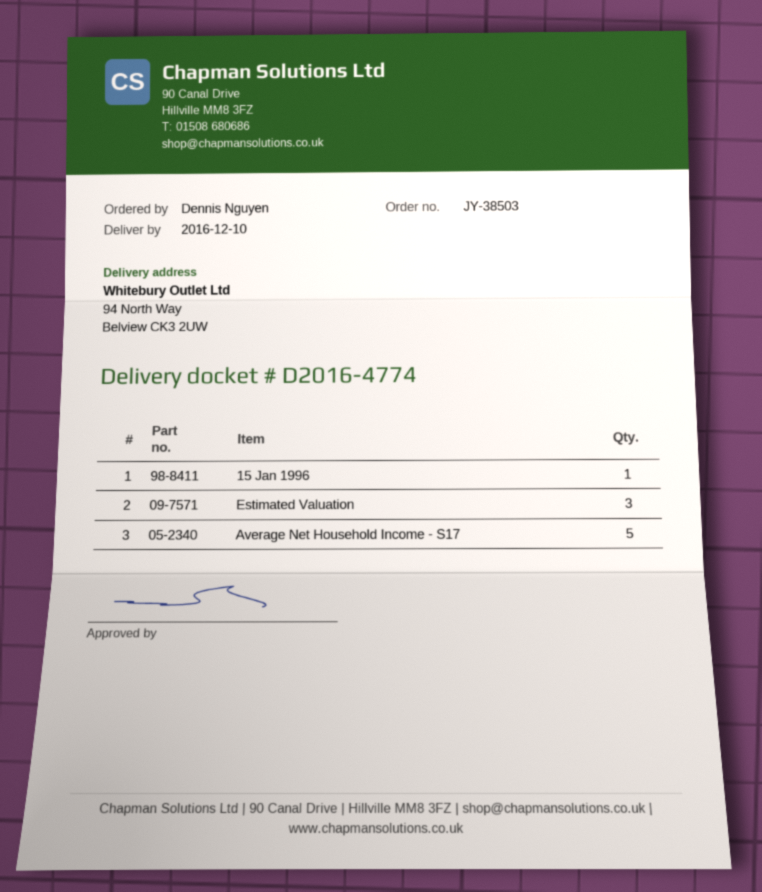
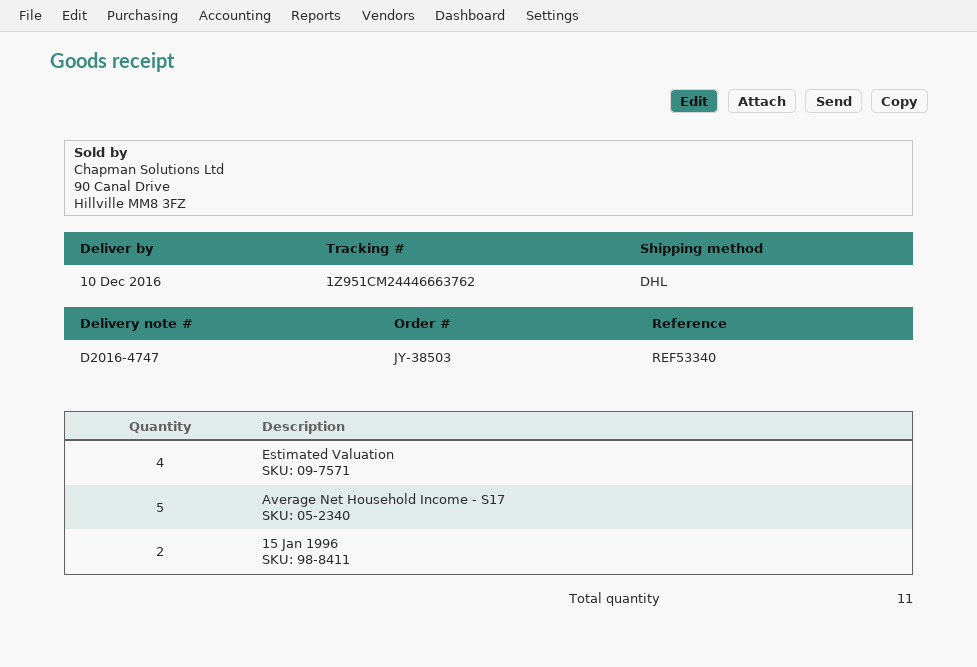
delivery note number: D2016-4774 -> D2016-4747
15 Jan 1996: 1 -> 2
Estimated Valuation: 3 -> 4

